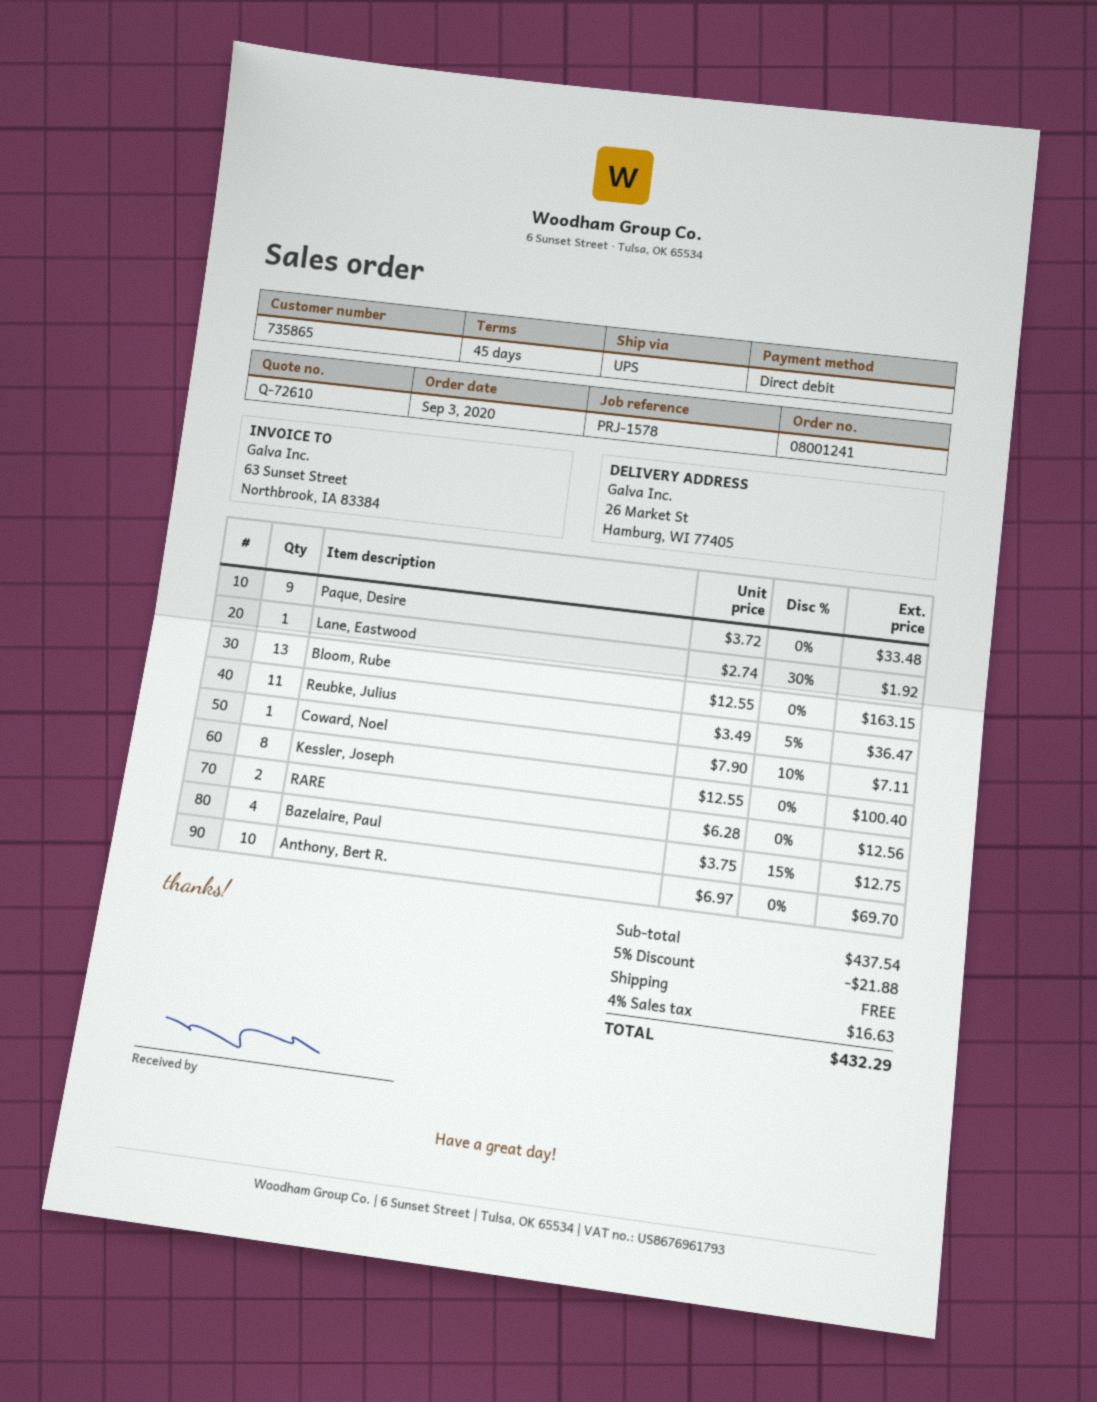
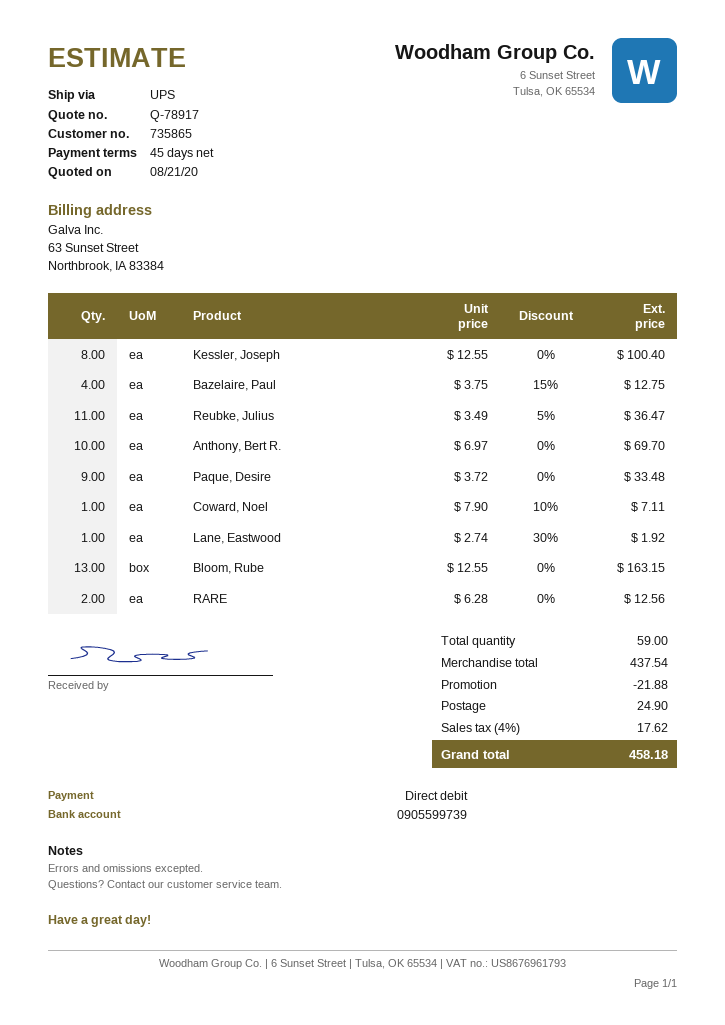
quote number: Q-72610 -> Q-78917
shipping: 0.00 -> 24.90
tax: 4% = 16.63 -> 4% = 17.62
total: 432.29 -> 458.18

